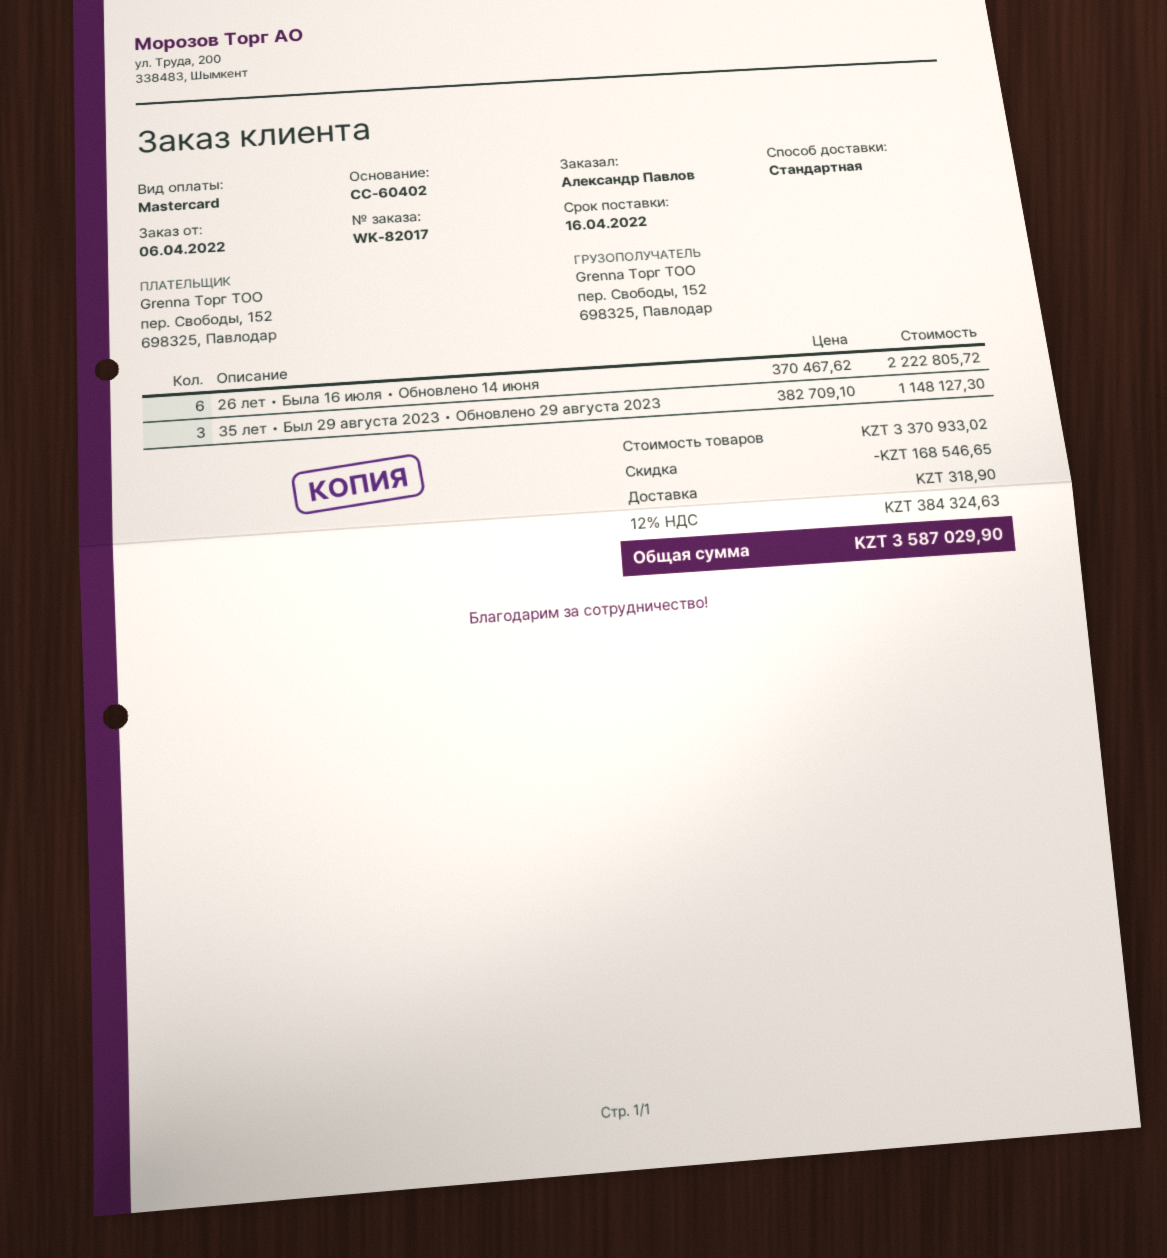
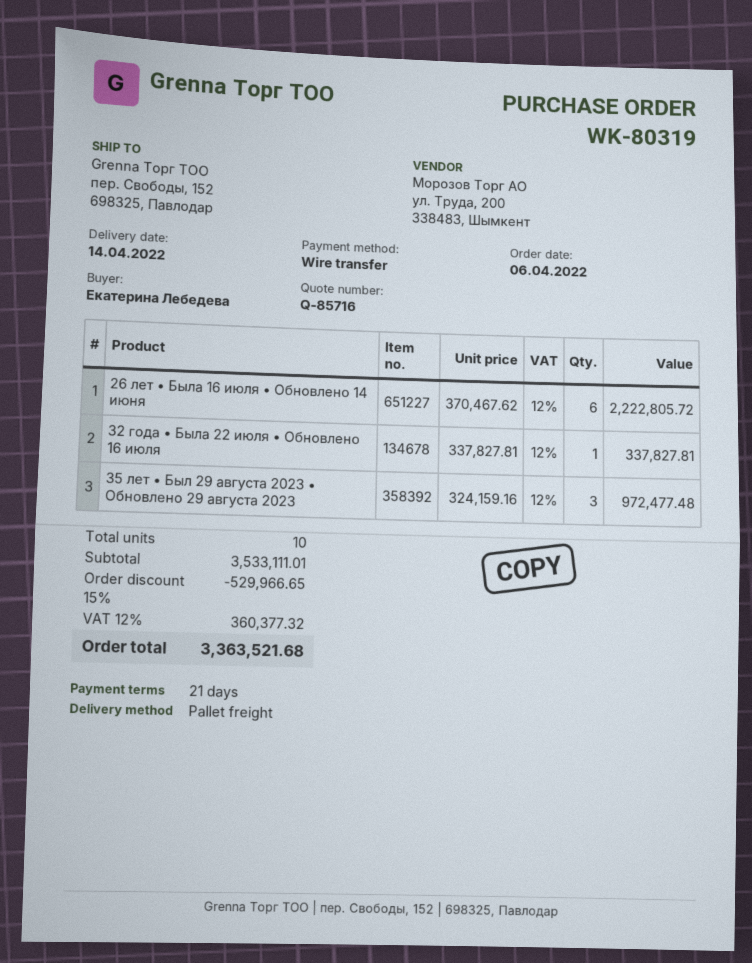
order number: WK-82017 -> WK-80319
delivery date: 2022-04-16 -> 2022-04-14
ordered by: Александр Павлов -> Екатерина Лебедева
payment method: Mastercard -> bank transfer
shipping method: standard -> pallet freight
35 лет • Был 29 августа 2023 • Обновлено 29 августа 2023: 3 x 382709.10 = 1148127.30 -> 3 x 324159.16 = 972477.48
32 года • Была 22 июля • Обновлено 16 июля: none -> 1 x 337827.81 = 337827.81
subtotal: 3370933.02 -> 3533111.01
discount: 168546.65 -> 529966.65
shipping: 318.90 -> none
tax: 12% = 384324.63 -> 12% = 360377.32
total: 3587029.90 -> 3363521.68

